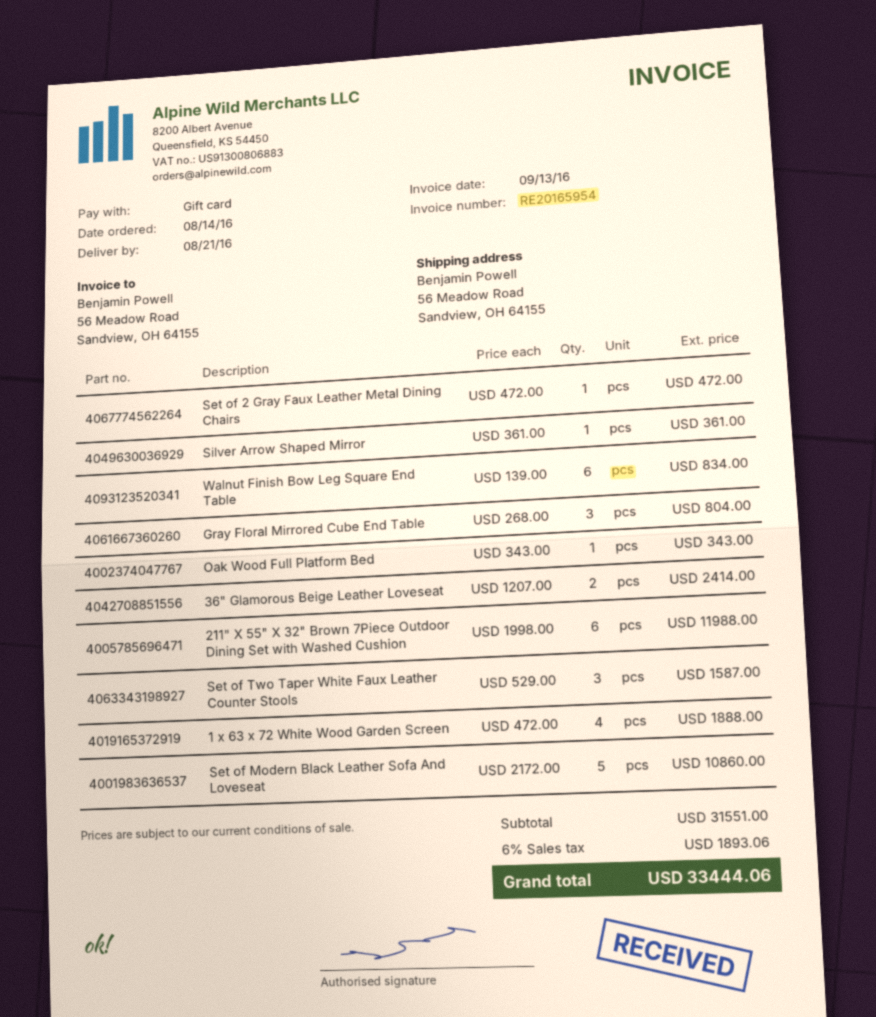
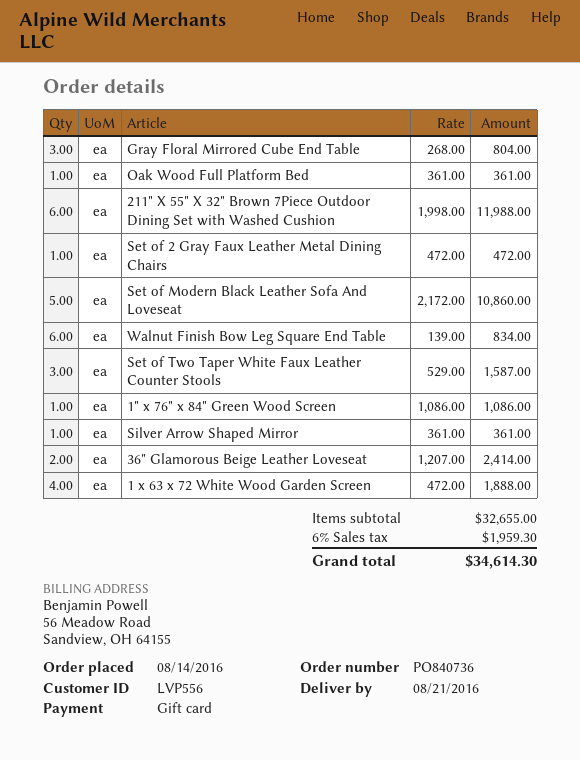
Oak Wood Full Platform Bed: 1 x 343.00 = 343.00 -> 1 x 361.00 = 361.00
1" x 76" x 84" Green Wood Screen: none -> 1 x 1086.00 = 1086.00
subtotal: 31551.00 -> 32655.00
tax: 6% = 1893.06 -> 6% = 1959.30
total: 33444.06 -> 34614.30

